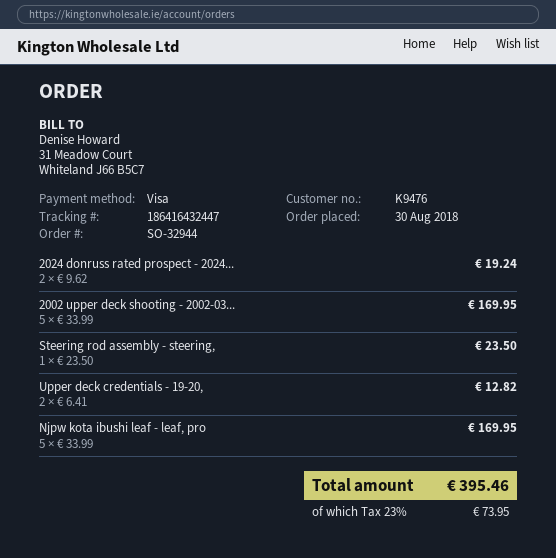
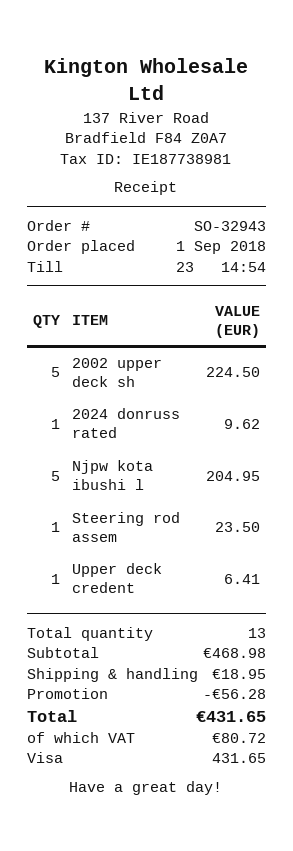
order number: SO-32944 -> SO-32943
order date: 2018-08-30 -> 2018-09-01
2024 donruss rated prospect - 2024...: 2 for 19.24 -> 1 for 9.62
2002 upper deck shooting - 2002-03...: 5 for 169.95 -> 5 for 224.50
Upper deck credentials - 19-20,: 2 for 12.82 -> 1 for 6.41
Njpw kota ibushi leaf - leaf, pro: 5 for 169.95 -> 5 for 204.95
discount: none -> 56.28
shipping: none -> 18.95
tax: 73.95 -> 80.72
total: 395.46 -> 431.65

